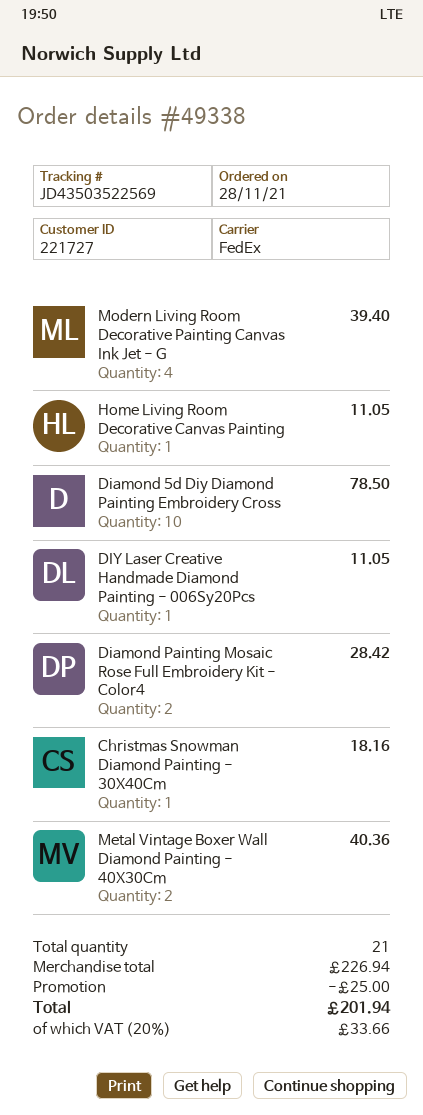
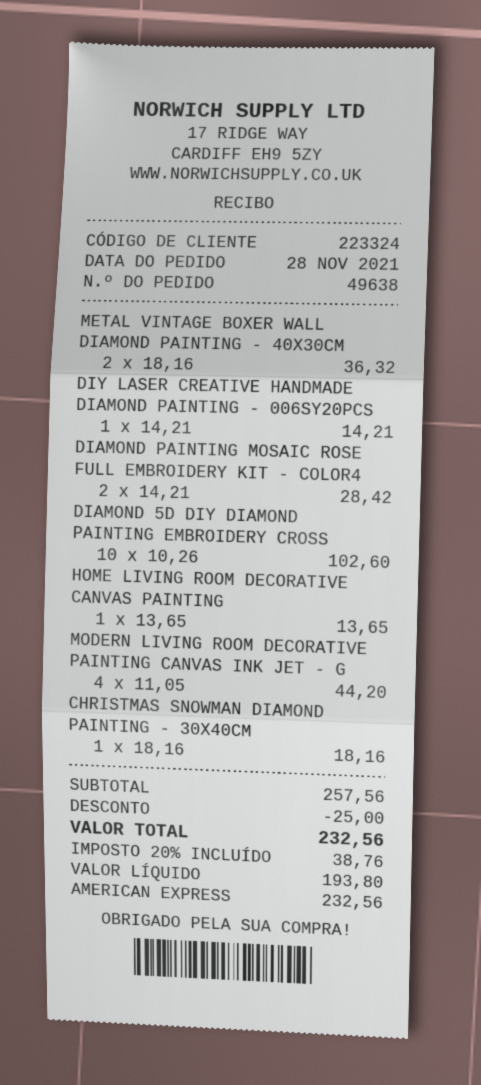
order number: 49338 -> 49638
customer number: 221727 -> 223324
Modern Living Room Decorative Painting Canvas Ink Jet - G: 4 for 39.40 -> 4 for 44.20
Home Living Room Decorative Canvas Painting: 1 for 11.05 -> 1 for 13.65
Diamond 5d Diy Diamond Painting Embroidery Cross: 10 for 78.50 -> 10 for 102.60
DIY Laser Creative Handmade Diamond Painting - 006Sy20Pcs: 1 for 11.05 -> 1 for 14.21
Metal Vintage Boxer Wall Diamond Painting - 40X30Cm: 2 for 40.36 -> 2 for 36.32
subtotal: 226.94 -> 257.56
tax: 20% = 33.66 -> 20% = 38.76
total: 201.94 -> 232.56

